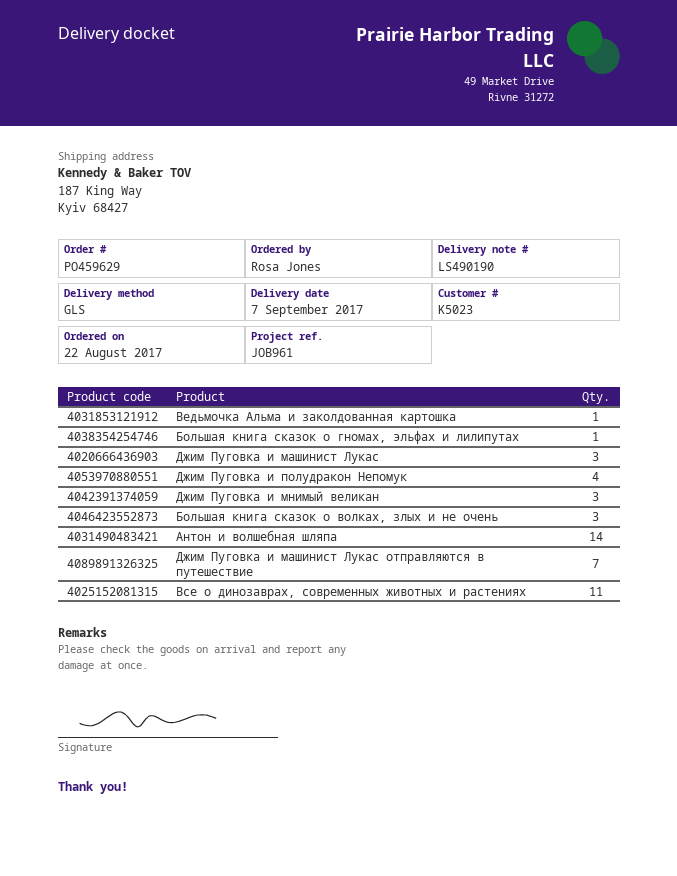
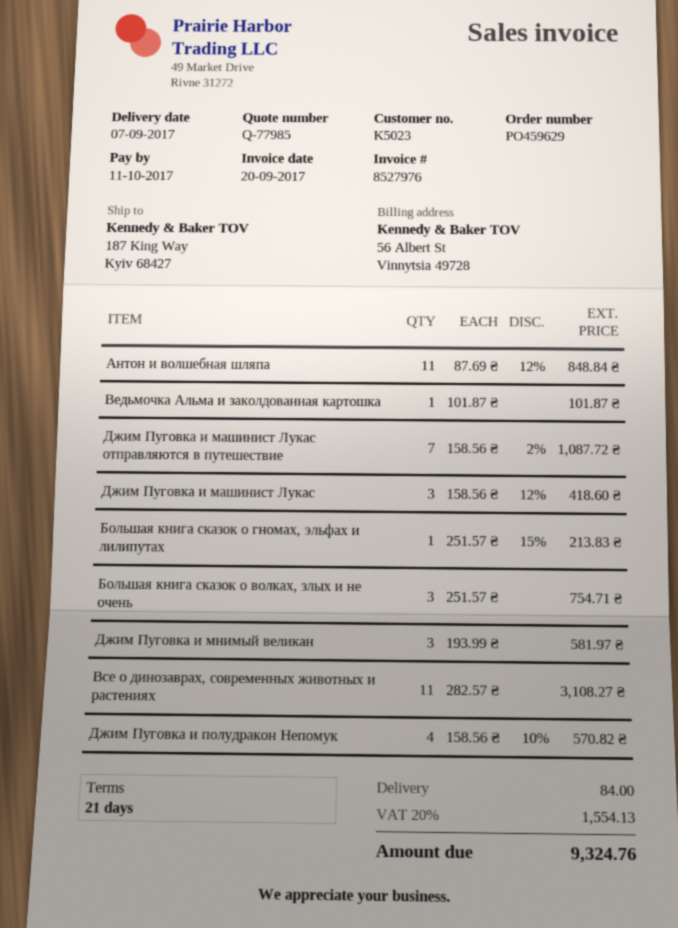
Антон и волшебная шляпа: 14 -> 11

